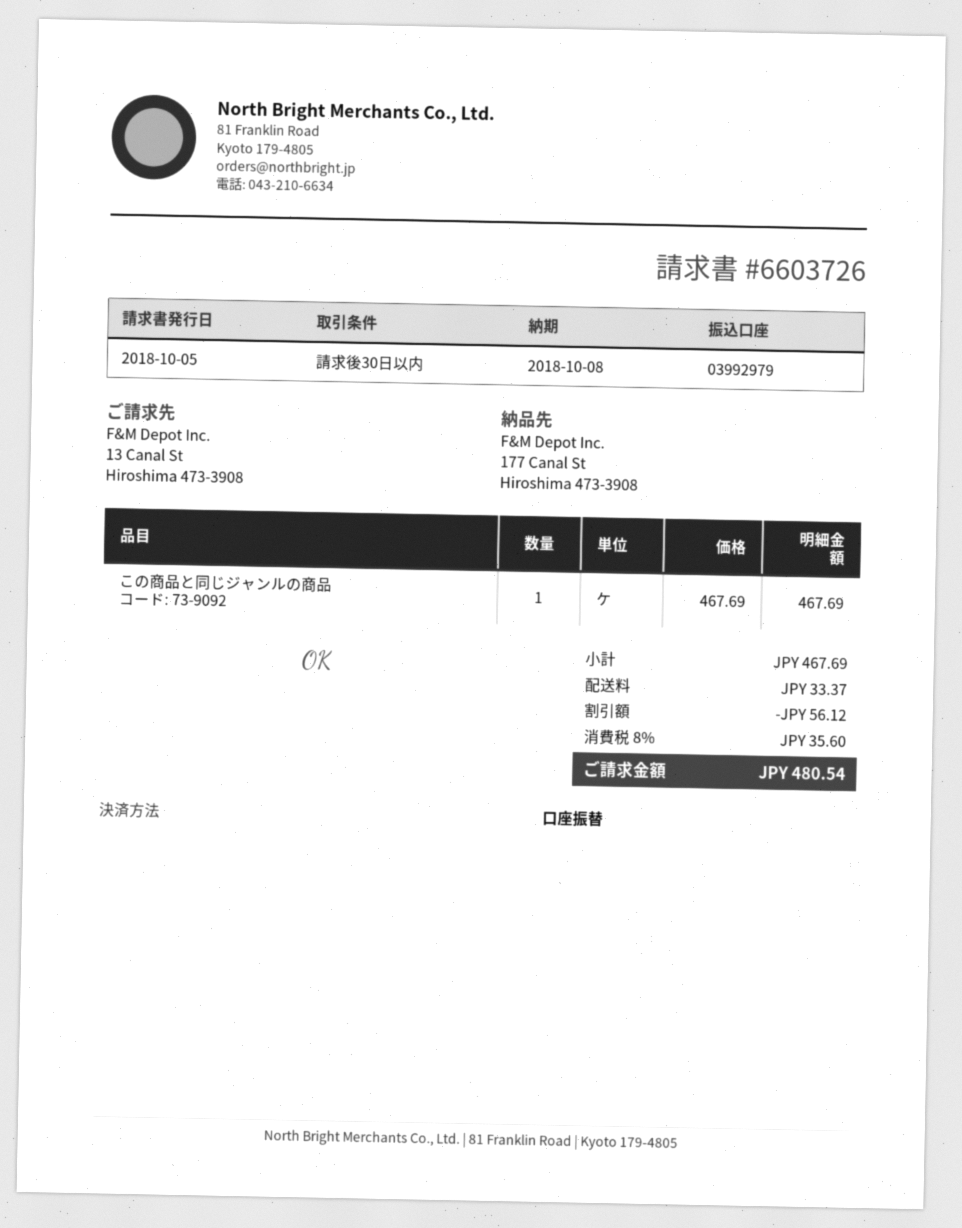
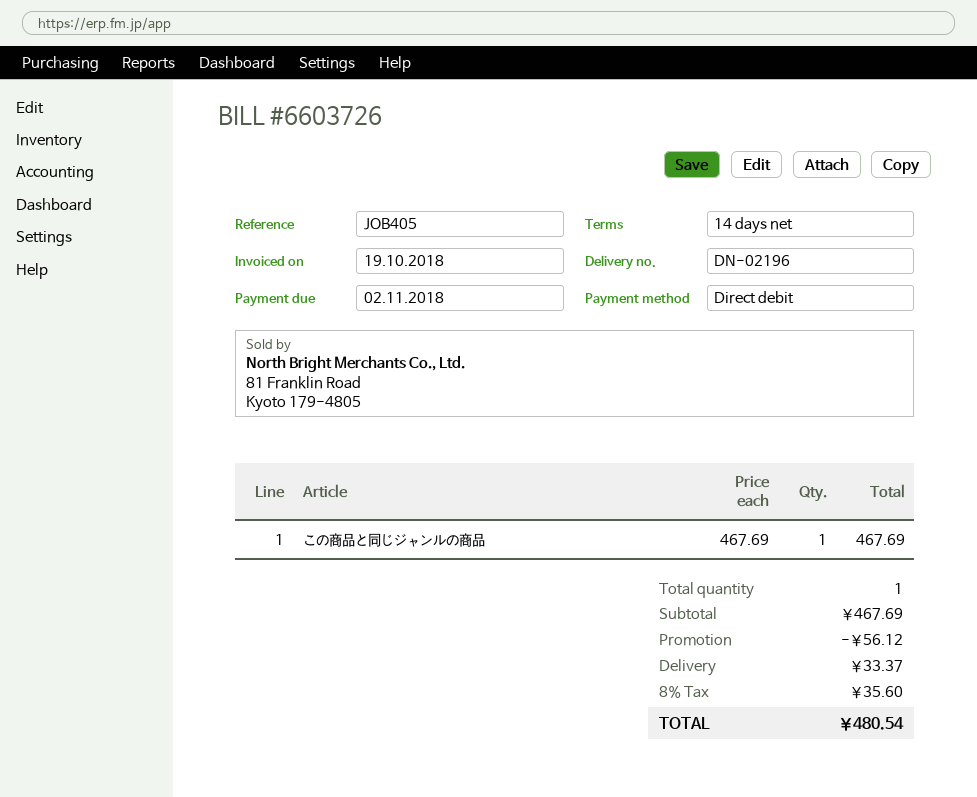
invoice date: 2018-10-05 -> 2018-10-19
payment terms: 30 days -> 14 days

